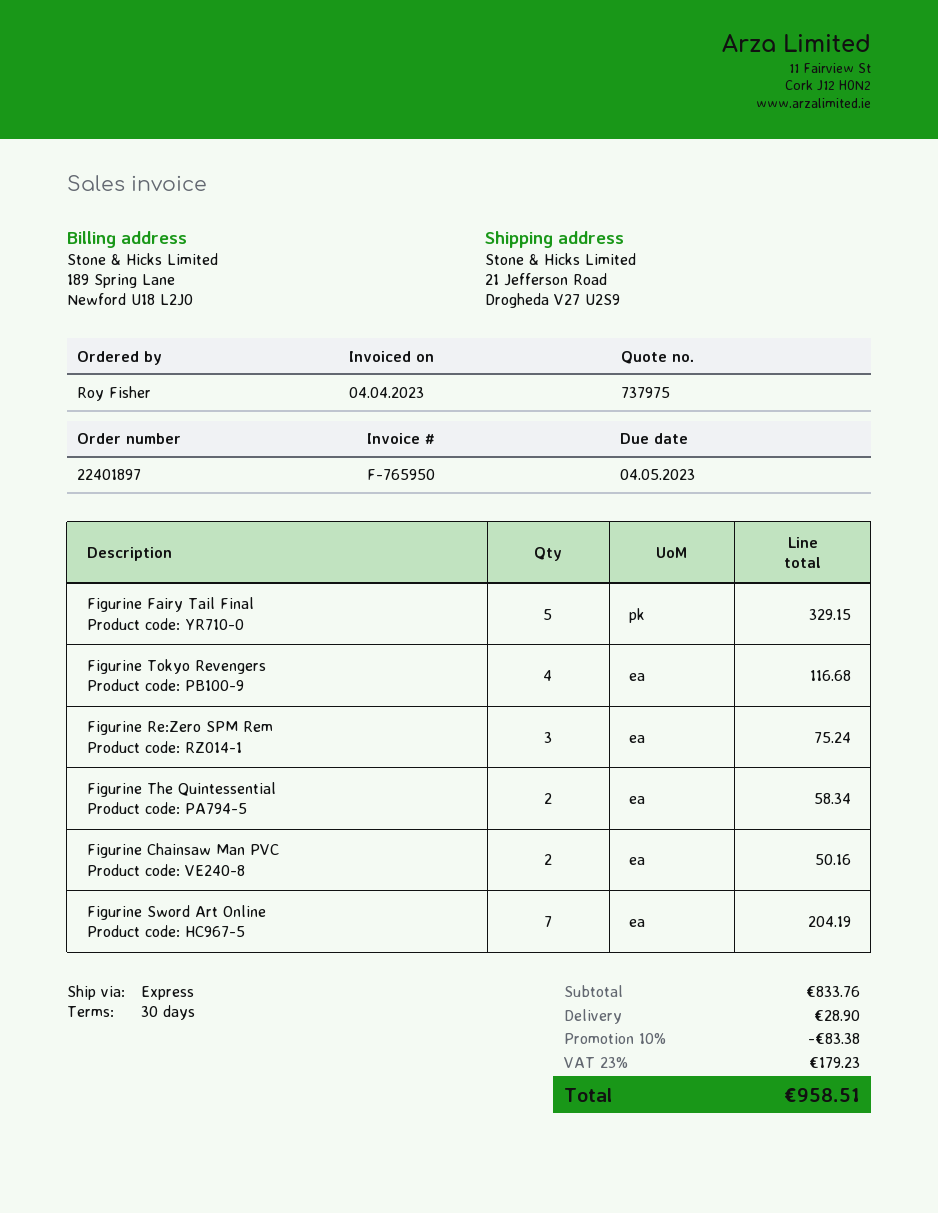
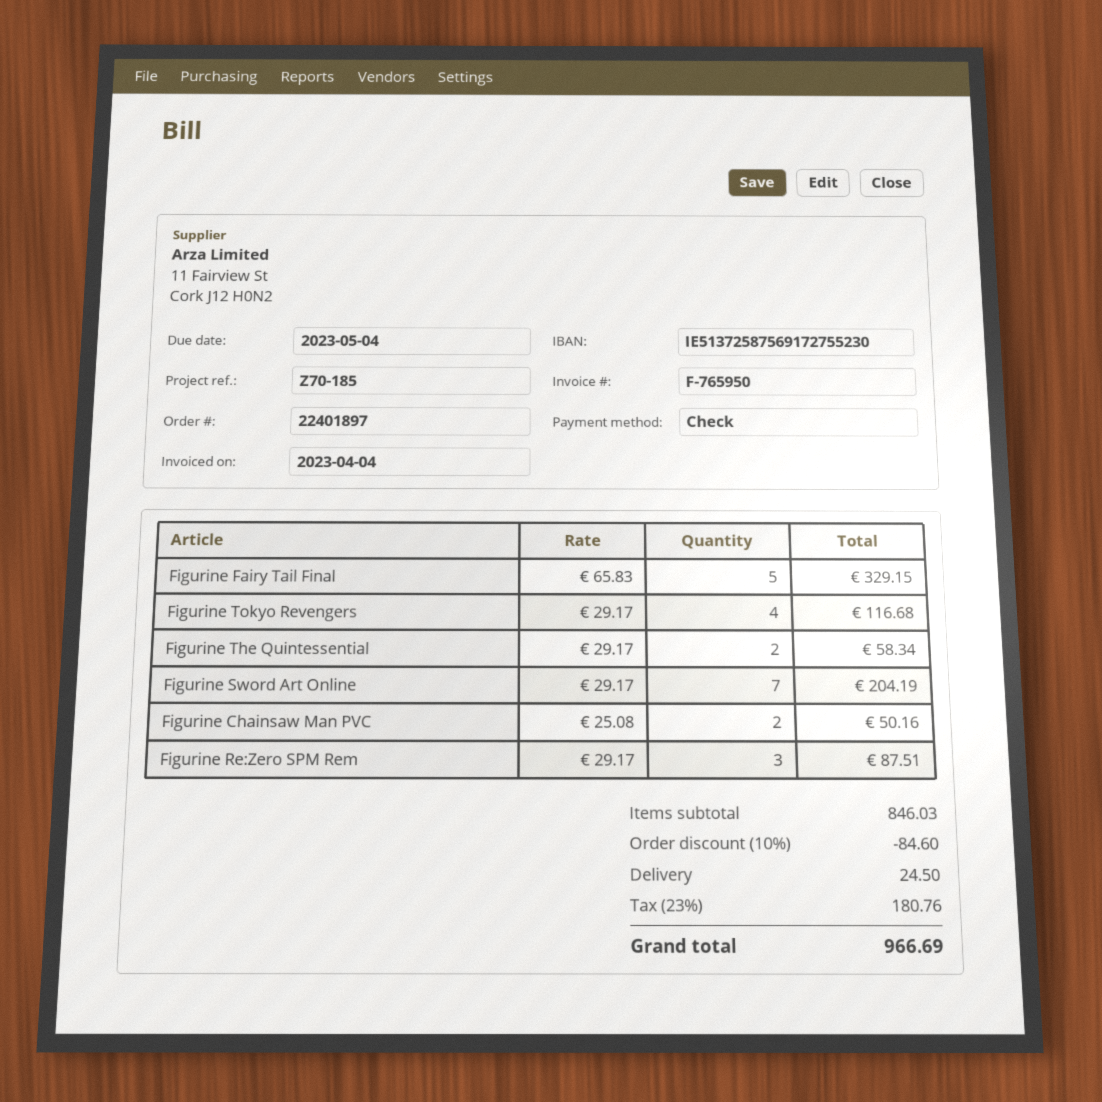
Figurine Re:Zero SPM Rem: 3 for 75.24 -> 3 for 87.51
subtotal: 833.76 -> 846.03
discount: 10% = 83.38 -> 10% = 84.60
shipping: 28.90 -> 24.50
tax: 23% = 179.23 -> 23% = 180.76
total: 958.51 -> 966.69

